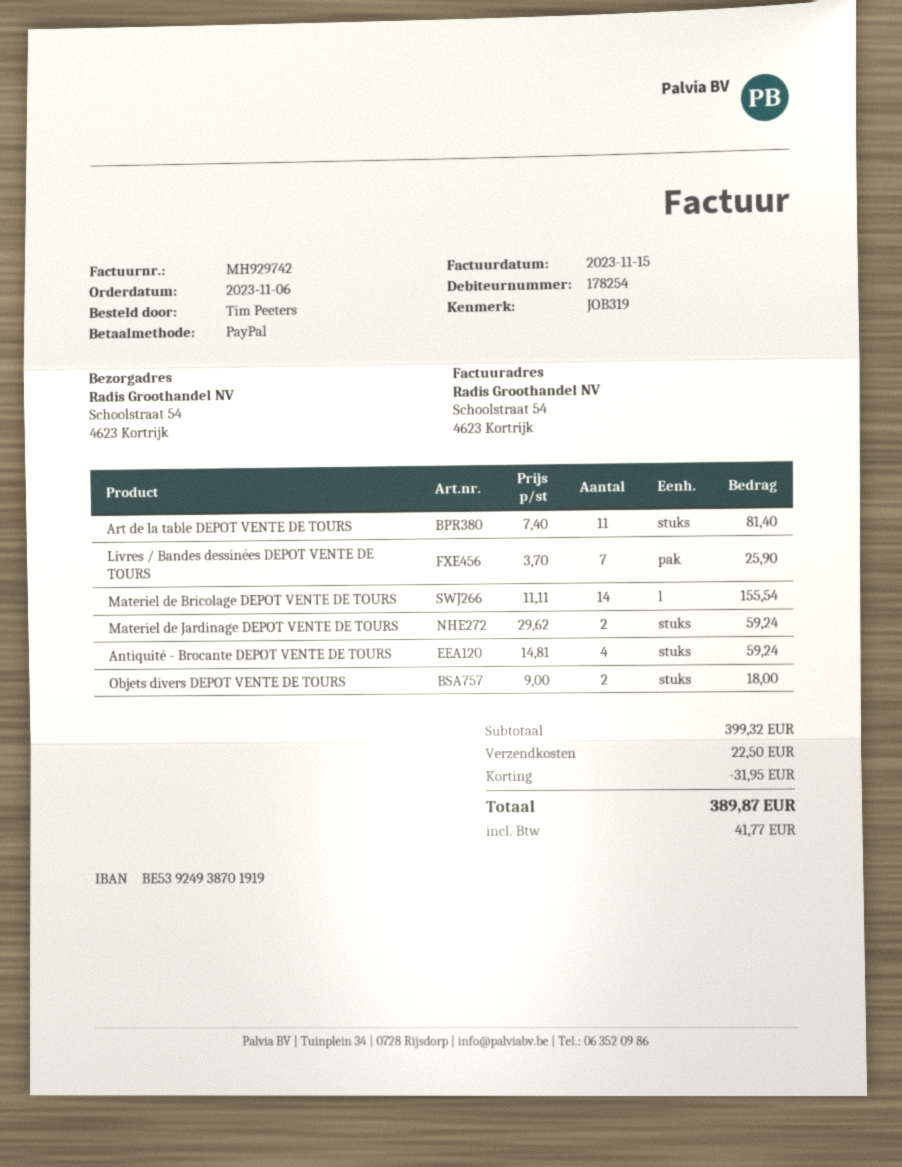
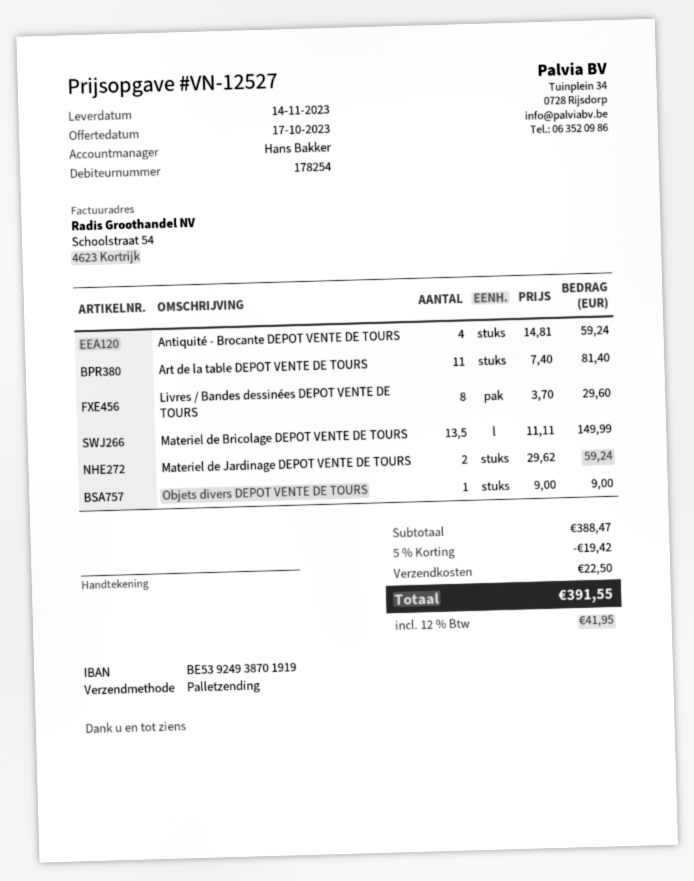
Livres / Bandes dessinées DEPOT VENTE DE TOURS: 7 x 3.70 = 25.90 -> 8 x 3.70 = 29.60
Materiel de Bricolage DEPOT VENTE DE TOURS: 14 x 11.11 = 155.54 -> 13.5 x 11.11 = 149.99
Objets divers DEPOT VENTE DE TOURS: 2 x 9.00 = 18.00 -> 1 x 9.00 = 9.00
subtotal: 399.32 -> 388.47
discount: 31.95 -> 19.42
tax: 41.77 -> 41.95
total: 389.87 -> 391.55

